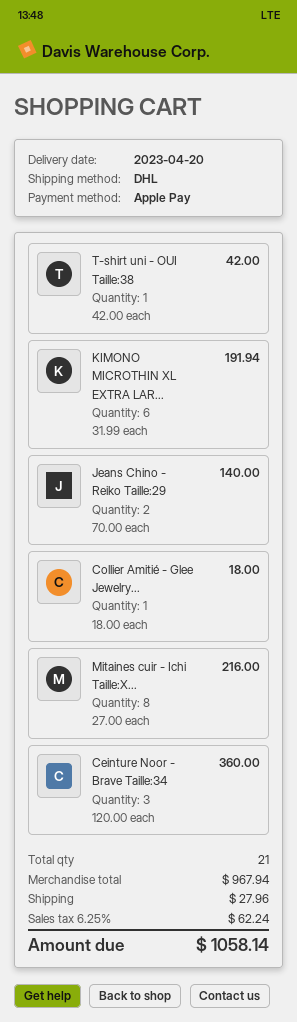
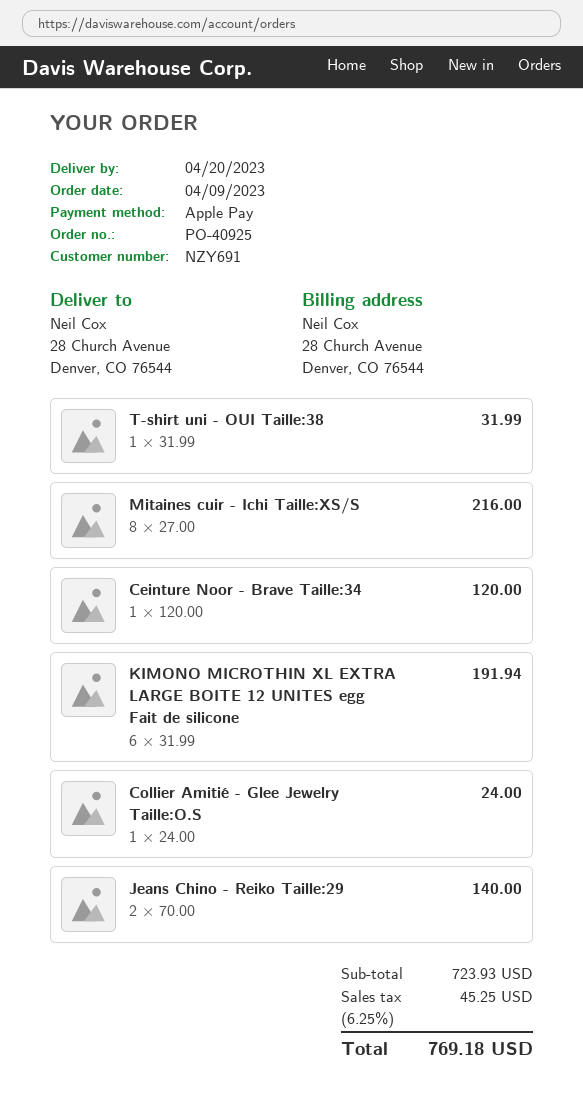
T-shirt uni - OUI Taille:38: 1 x 42.00 = 42.00 -> 1 x 31.99 = 31.99
Collier Amitié - Glee Jewelry...: 1 x 18.00 = 18.00 -> 1 x 24.00 = 24.00
Ceinture Noor - Brave Taille:34: 3 x 120.00 = 360.00 -> 1 x 120.00 = 120.00
subtotal: 967.94 -> 723.93
shipping: 27.96 -> none
tax: 6.25% = 62.24 -> 6.25% = 45.25
total: 1058.14 -> 769.18

